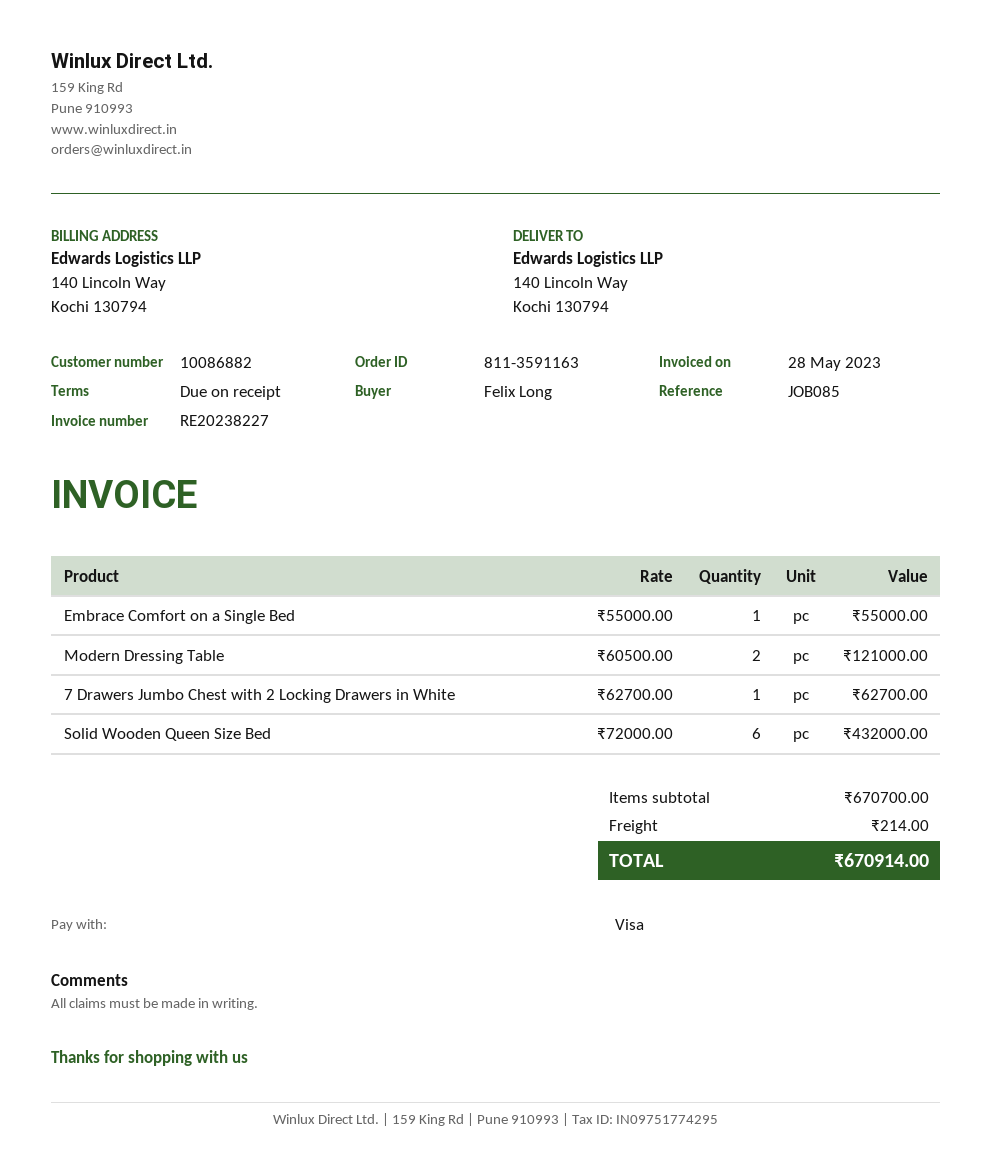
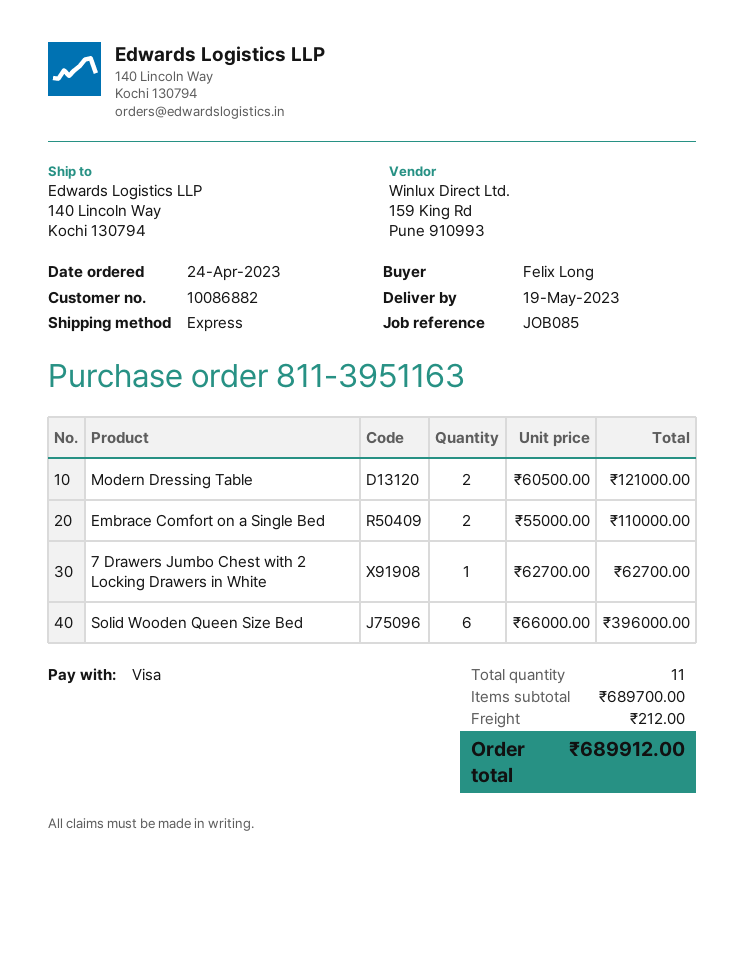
order number: 811-3591163 -> 811-3951163
Embrace Comfort on a Single Bed: 1 x 55000.00 = 55000.00 -> 2 x 55000.00 = 110000.00
Solid Wooden Queen Size Bed: 6 x 72000.00 = 432000.00 -> 6 x 66000.00 = 396000.00
subtotal: 670700.00 -> 689700.00
shipping: 214.00 -> 212.00
total: 670914.00 -> 689912.00

